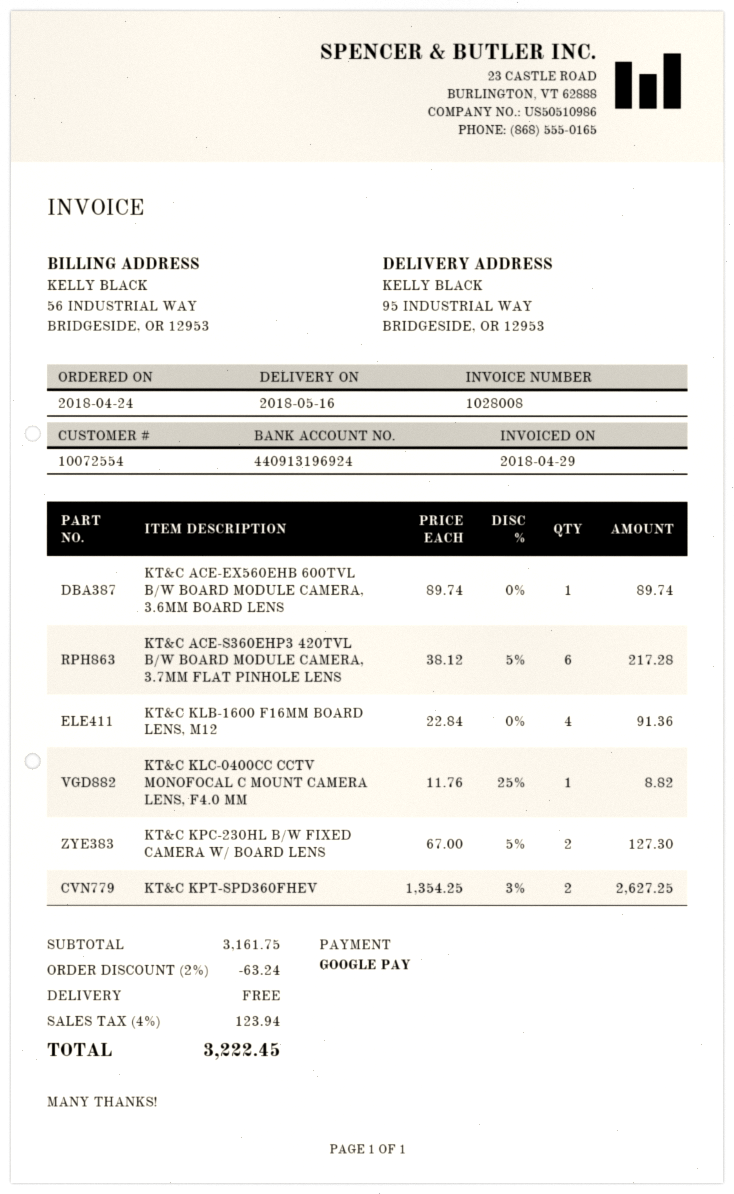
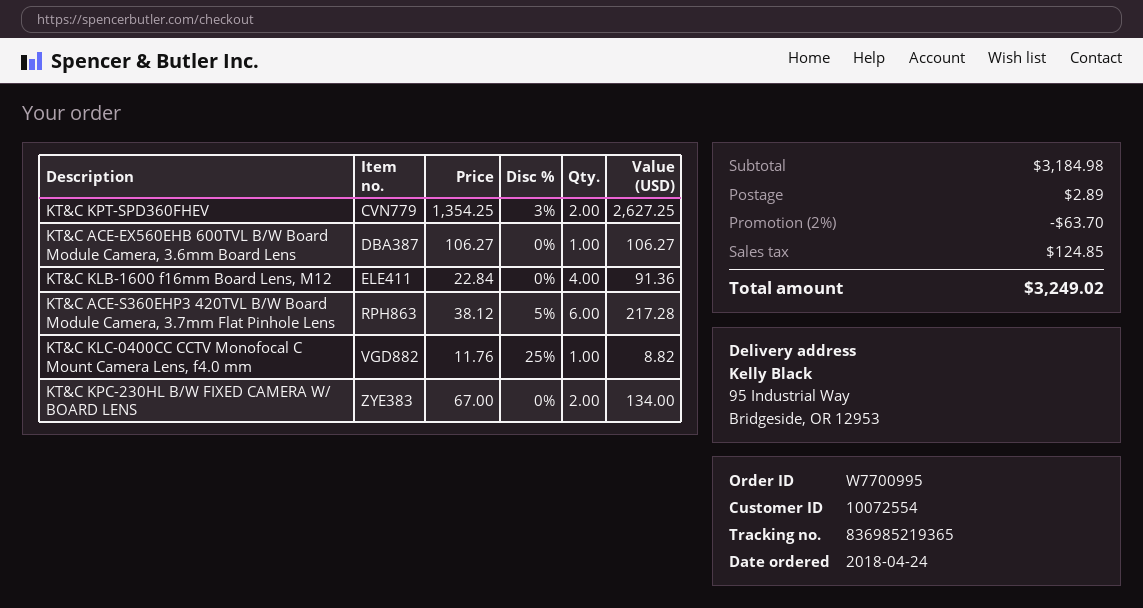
KT&C ACE-EX560EHB 600TVL B/W BOARD MODULE CAMERA, 3.6MM BOARD LENS: 1 x 89.74 = 89.74 -> 1 x 106.27 = 106.27
KT&C KPC-230HL B/W FIXED CAMERA W/ BOARD LENS: 2 x 67.00 - 5% = 127.30 -> 2 x 67.00 = 134.00
subtotal: 3161.75 -> 3184.98
discount: 2% = 63.24 -> 2% = 63.70
shipping: 0.00 -> 2.89
tax: 123.94 -> 124.85
total: 3222.45 -> 3249.02

